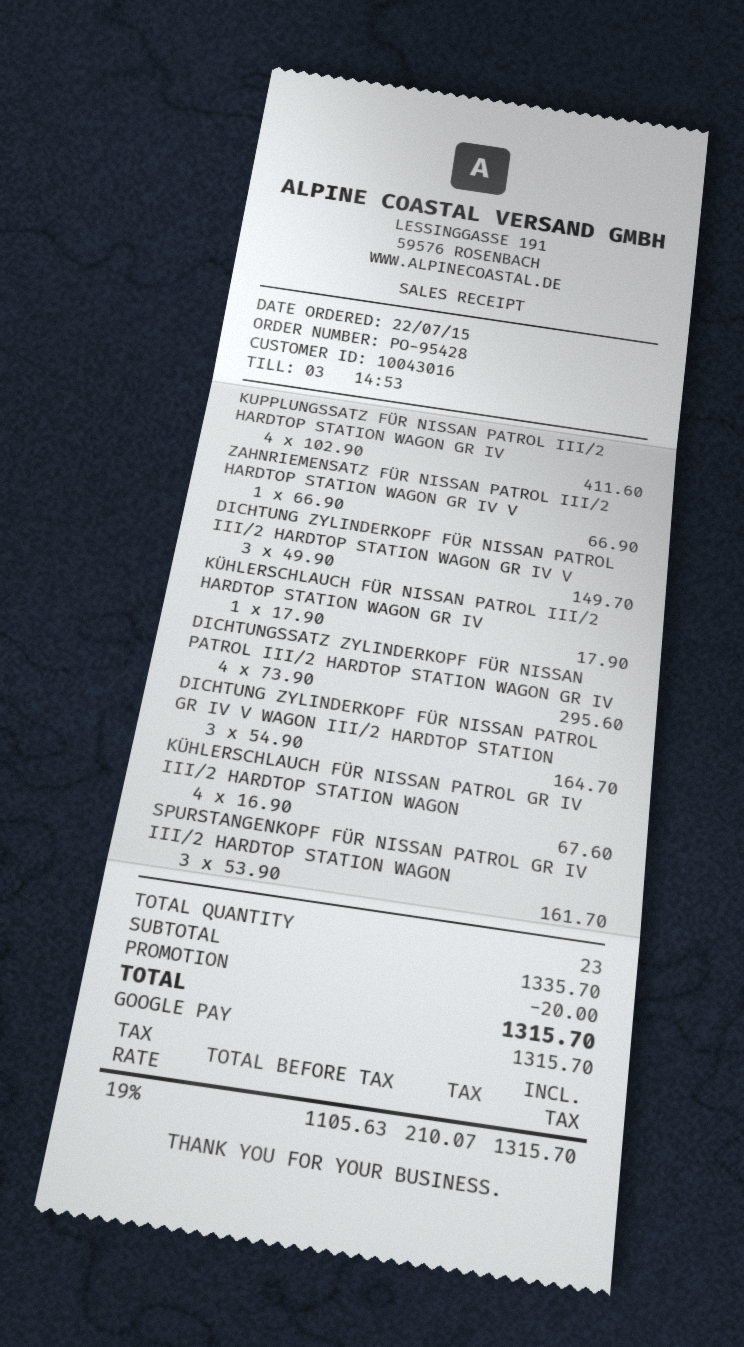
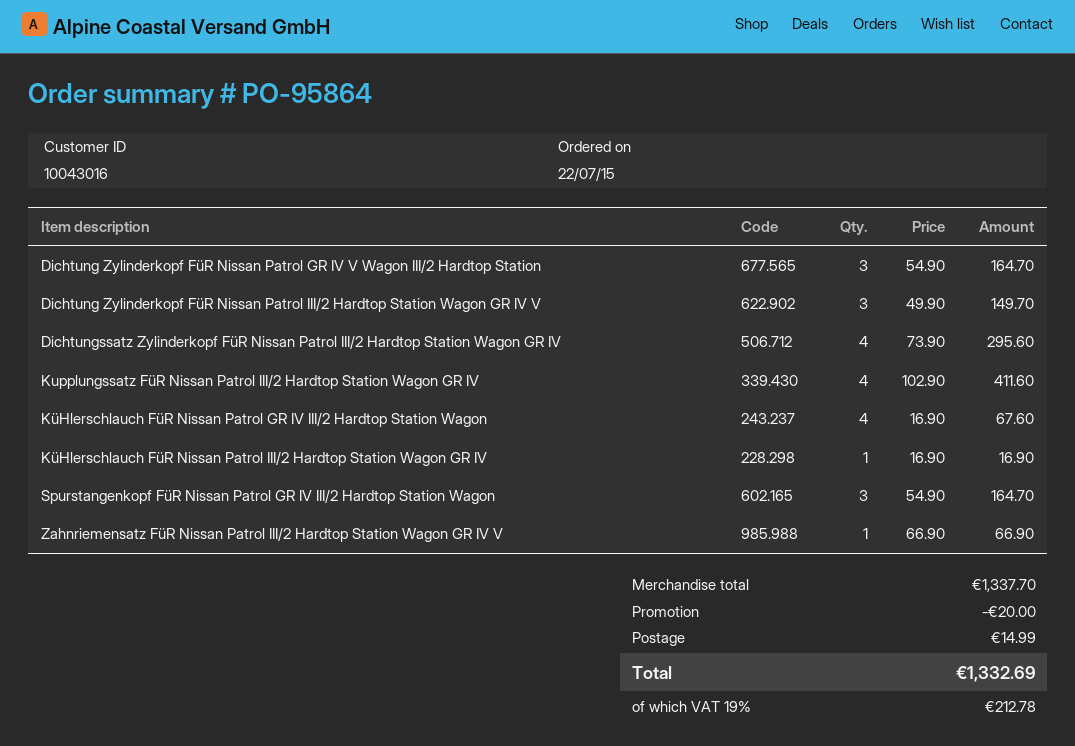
order number: PO-95428 -> PO-95864
KÜHLERSCHLAUCH FÜR NISSAN PATROL III/2 HARDTOP STATION WAGON GR IV: 1 x 17.90 = 17.90 -> 1 x 16.90 = 16.90
SPURSTANGENKOPF FÜR NISSAN PATROL GR IV III/2 HARDTOP STATION WAGON: 3 x 53.90 = 161.70 -> 3 x 54.90 = 164.70
subtotal: 1335.70 -> 1337.70
shipping: none -> 14.99
tax: 19% = 210.07 -> 19% = 212.78
total: 1315.70 -> 1332.69

